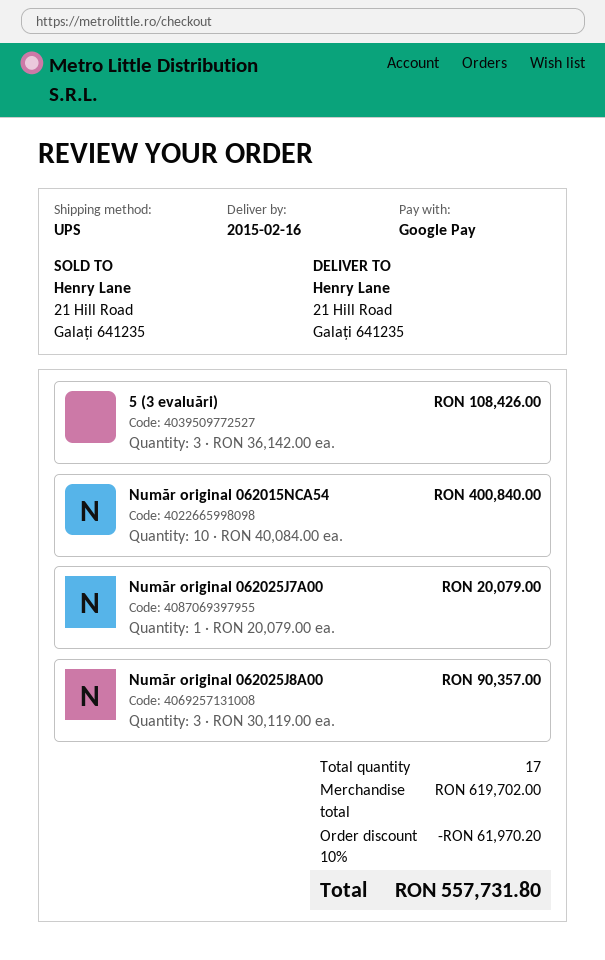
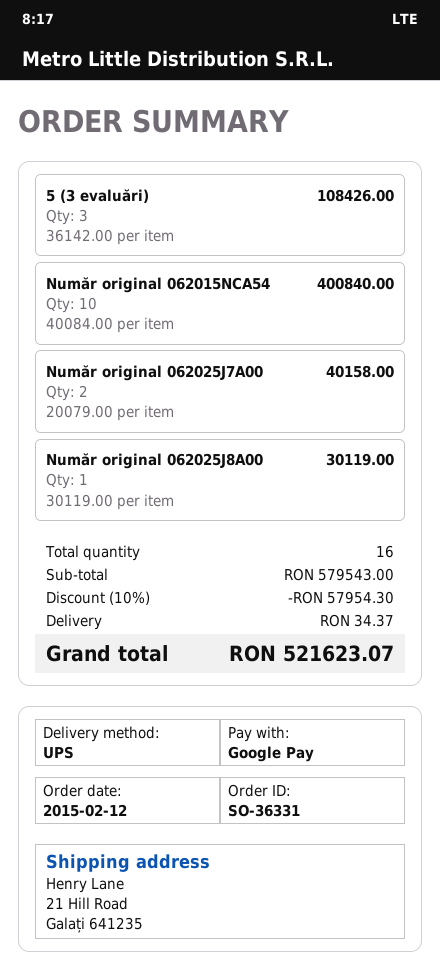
Număr original 062025J7A00: 1 x 20079.00 = 20079.00 -> 2 x 20079.00 = 40158.00
Număr original 062025J8A00: 3 x 30119.00 = 90357.00 -> 1 x 30119.00 = 30119.00
total quantity: 17 -> 16
subtotal: 619702.00 -> 579543.00
discount: 10% = 61970.20 -> 10% = 57954.30
shipping: none -> 34.37
total: 557731.80 -> 521623.07

